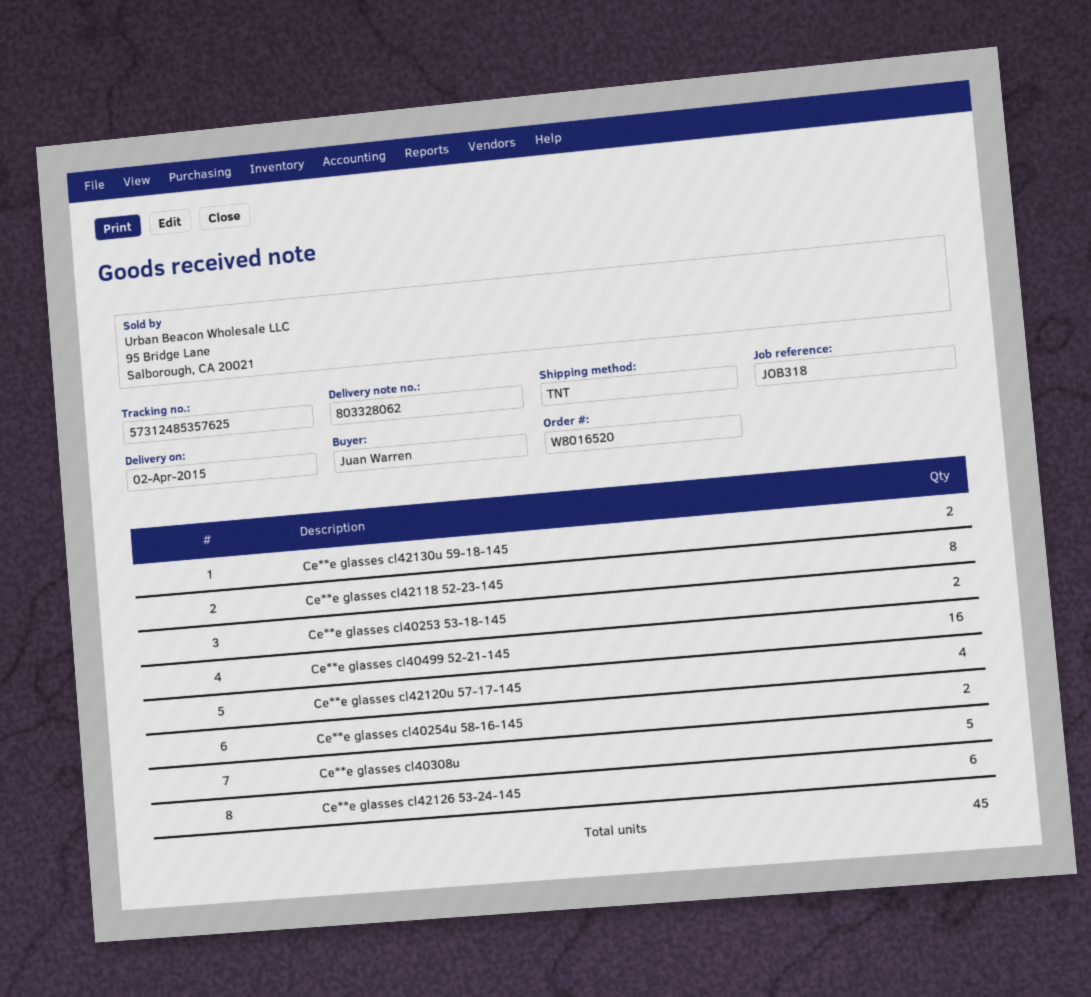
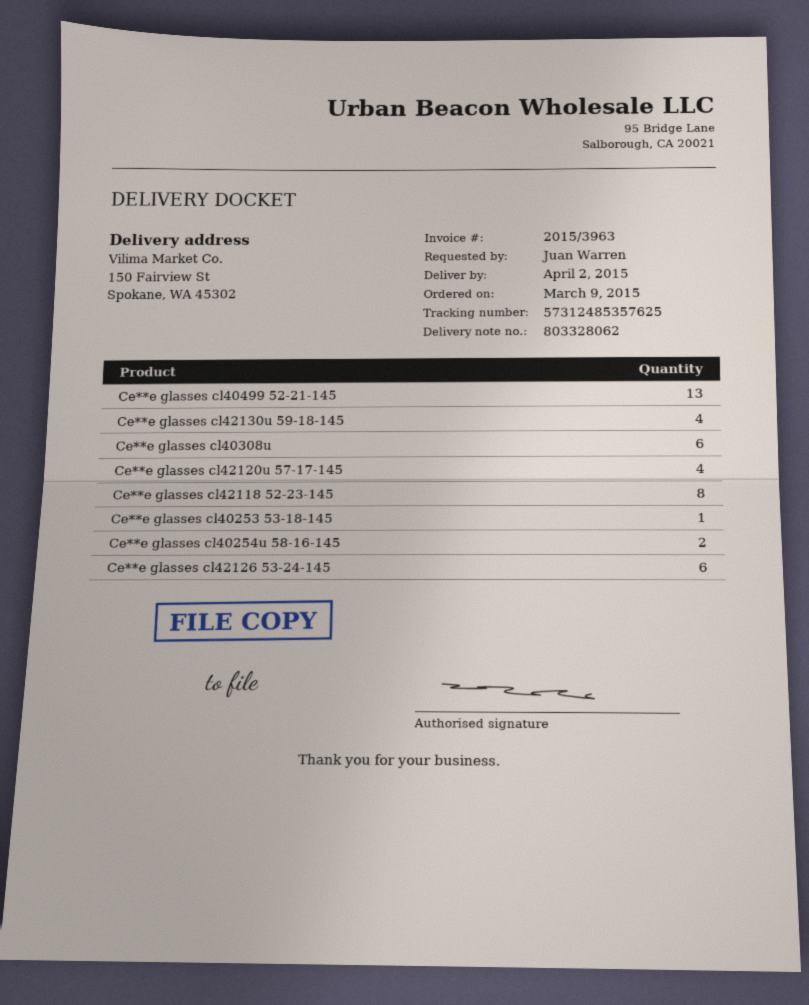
Ce**e glasses cl42130u 59-18-145: 2 -> 4
Ce**e glasses cl40253 53-18-145: 2 -> 1
Ce**e glasses cl40499 52-21-145: 16 -> 13
Ce**e glasses cl40308u: 5 -> 6

